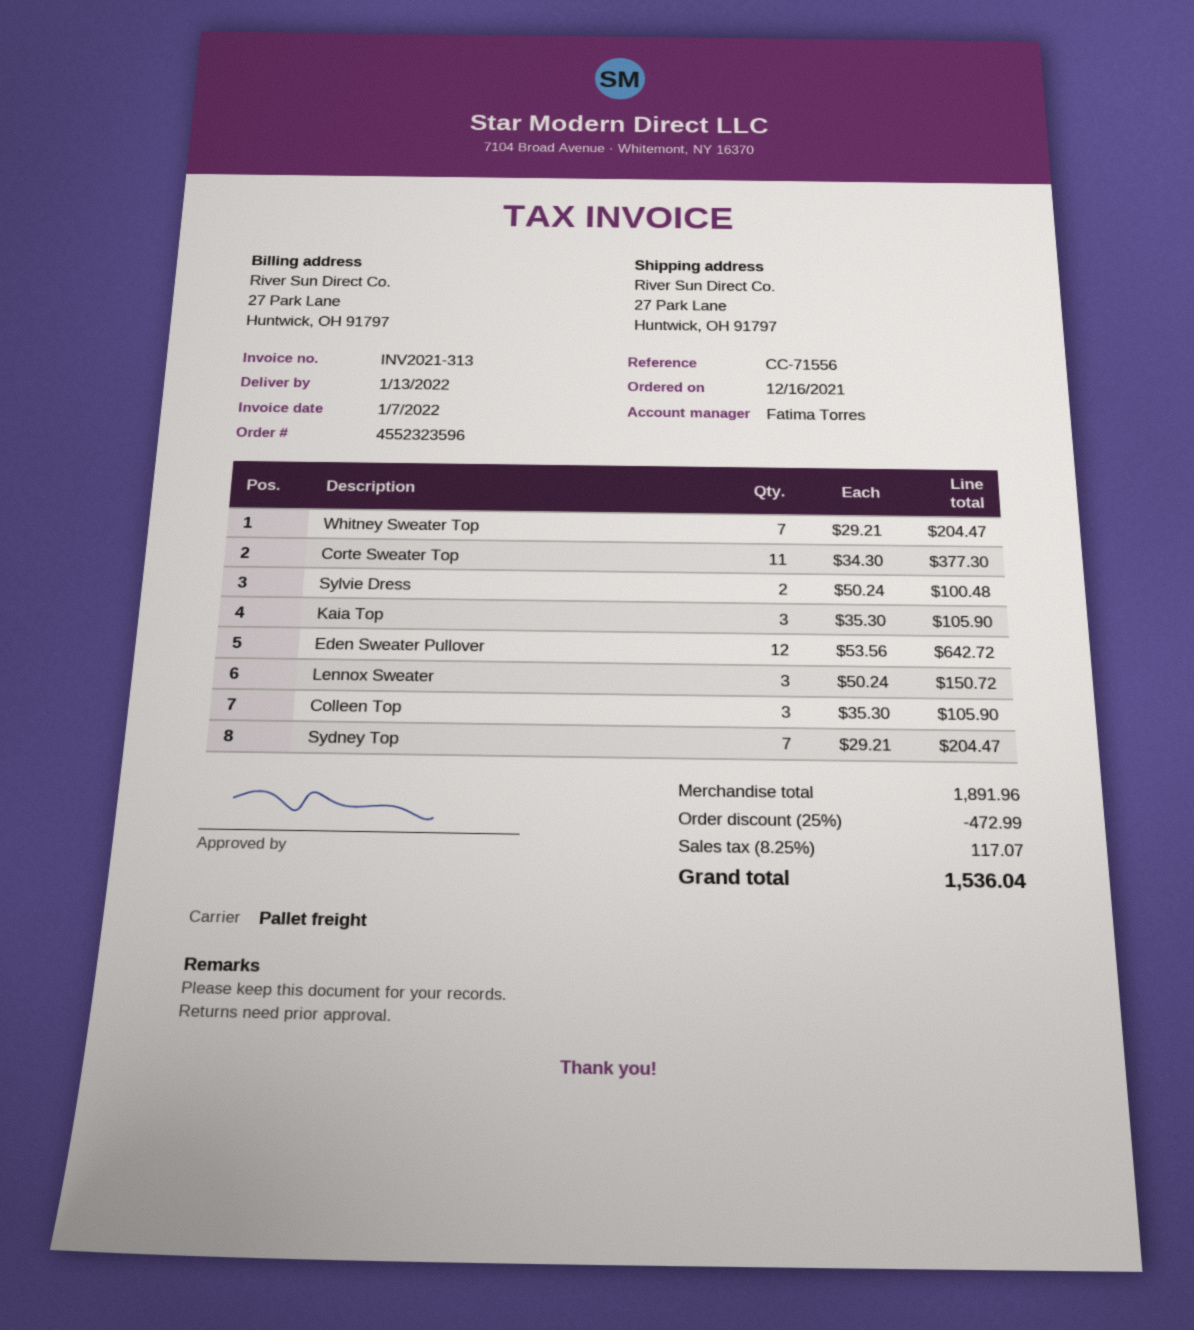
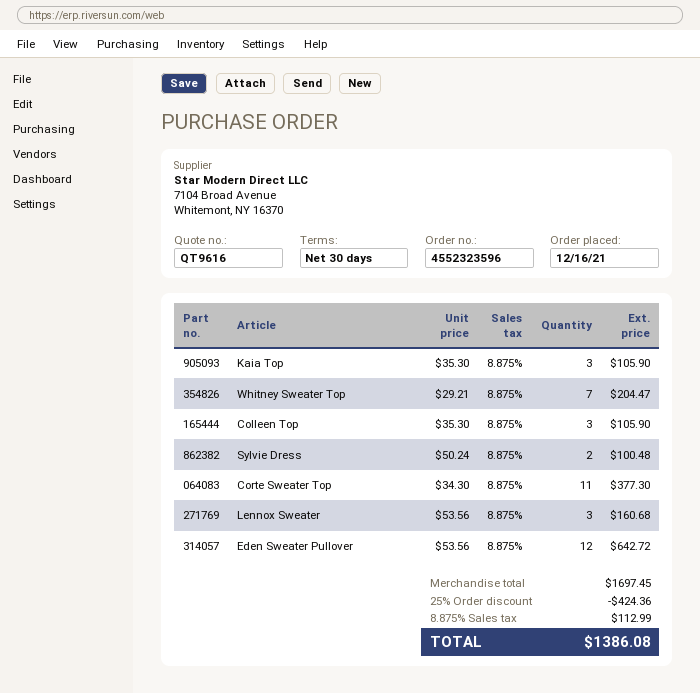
Lennox Sweater: 3 x 50.24 = 150.72 -> 3 x 53.56 = 160.68
Sydney Top: 7 x 29.21 = 204.47 -> none
subtotal: 1891.96 -> 1697.45
discount: 25% = 472.99 -> 25% = 424.36
tax: 8.25% = 117.07 -> 8.875% = 112.99
total: 1536.04 -> 1386.08

